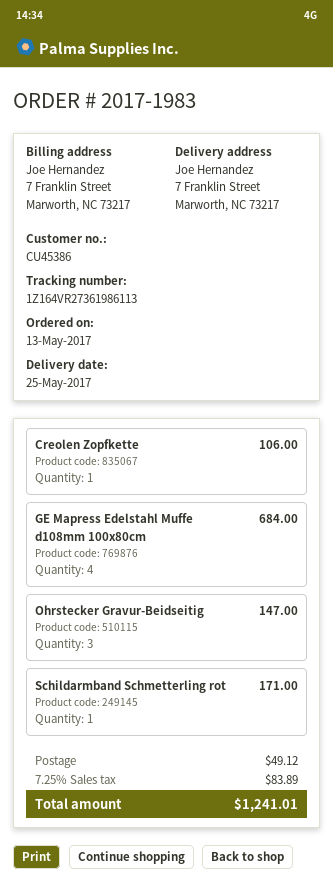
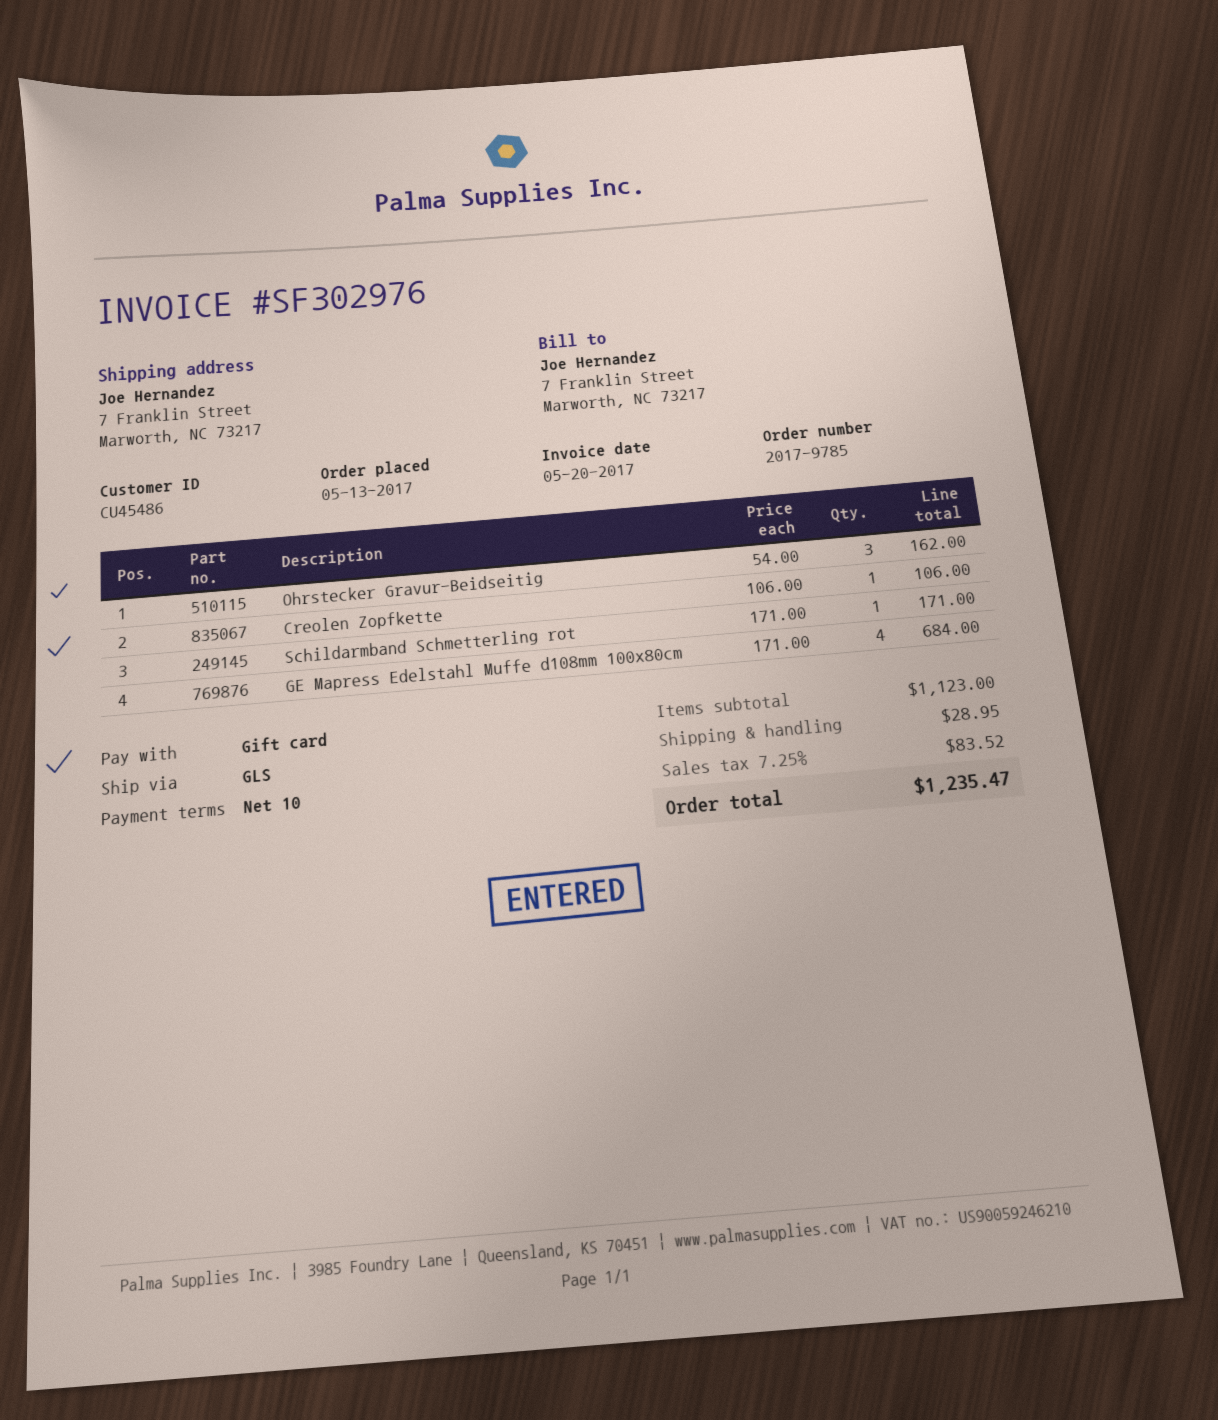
order number: 2017-1983 -> 2017-9785
customer number: CU45386 -> CU45486
Ohrstecker Gravur-Beidseitig: 3 for 147.00 -> 3 for 162.00
shipping: 49.12 -> 28.95
tax: 7.25% = 83.89 -> 7.25% = 83.52
total: 1241.01 -> 1235.47

